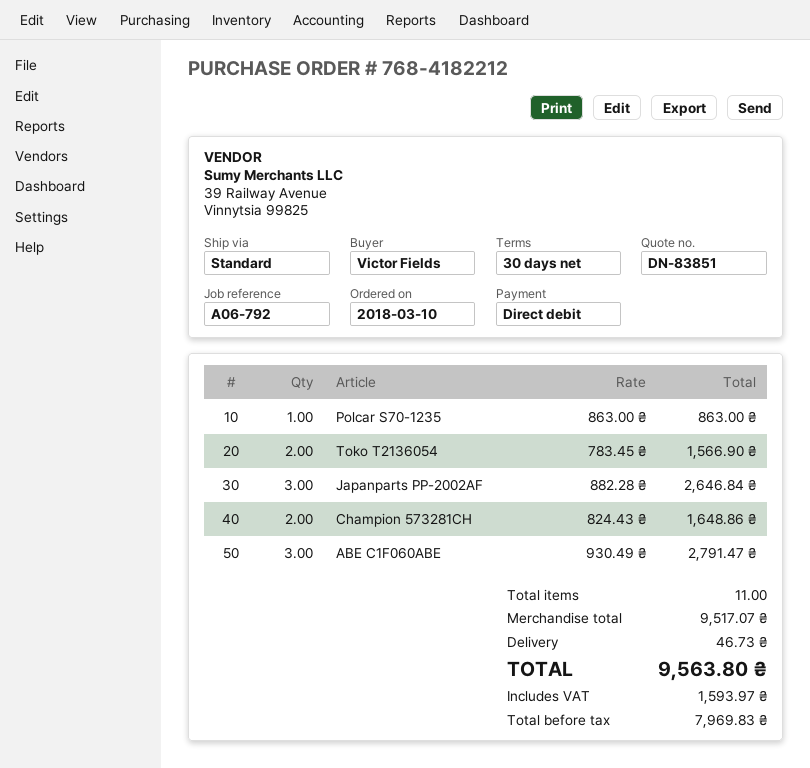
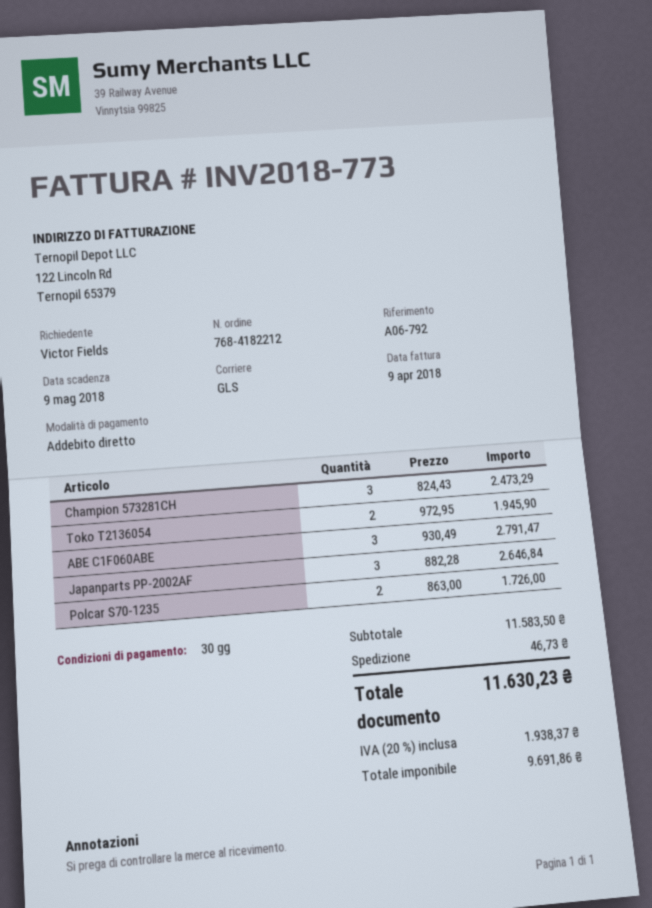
shipping method: standard -> GLS
Polcar S70-1235: 1 x 863.00 = 863.00 -> 2 x 863.00 = 1726.00
Toko T2136054: 2 x 783.45 = 1566.90 -> 2 x 972.95 = 1945.90
Champion 573281CH: 2 x 824.43 = 1648.86 -> 3 x 824.43 = 2473.29
subtotal: 9517.07 -> 11583.50
net: 7969.83 -> 9691.86
tax: 1593.97 -> 1938.37
total: 9563.80 -> 11630.23

